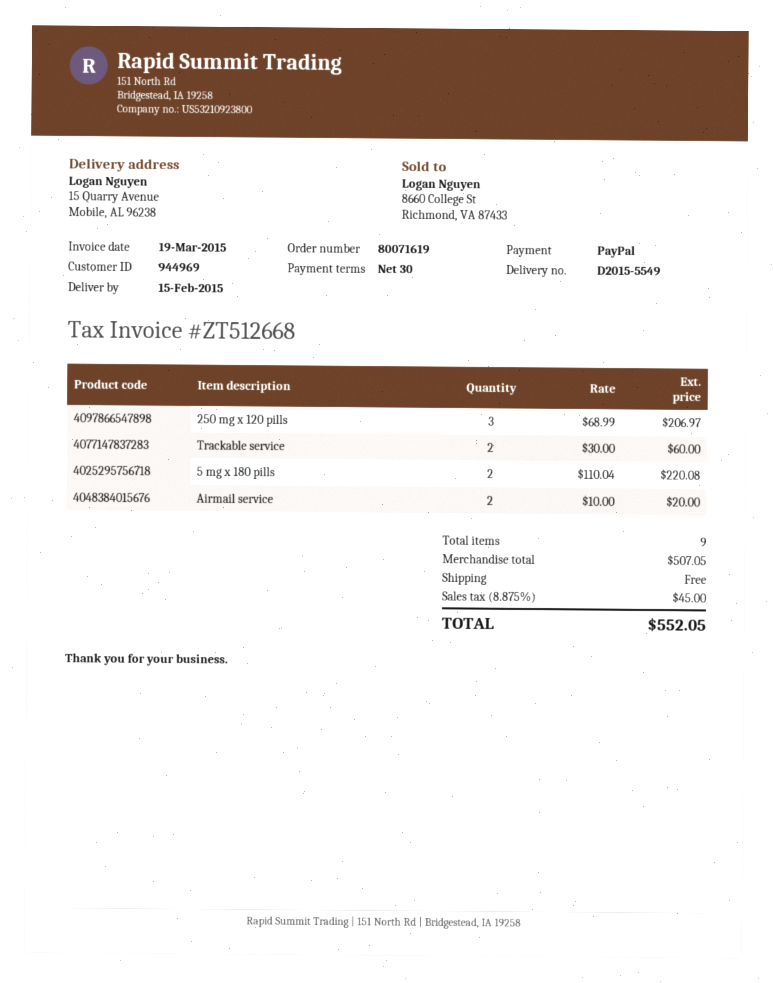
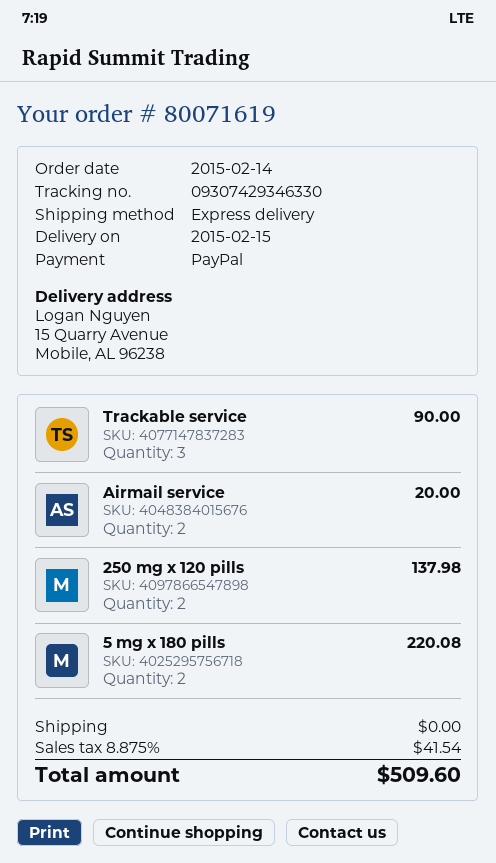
250 mg x 120 pills: 3 for 206.97 -> 2 for 137.98
Trackable service: 2 for 60.00 -> 3 for 90.00
tax: 8.875% = 45.00 -> 8.875% = 41.54
total: 552.05 -> 509.60

